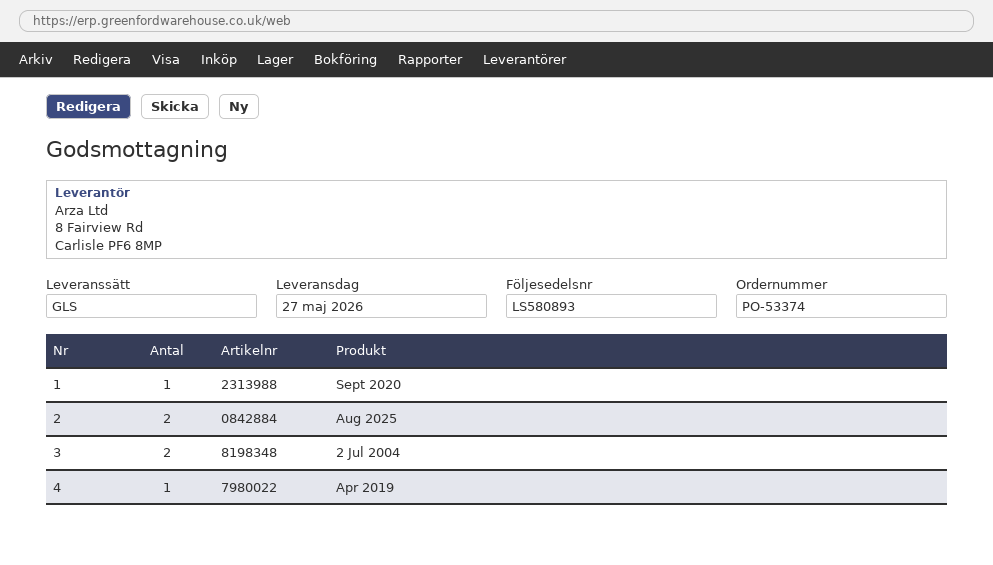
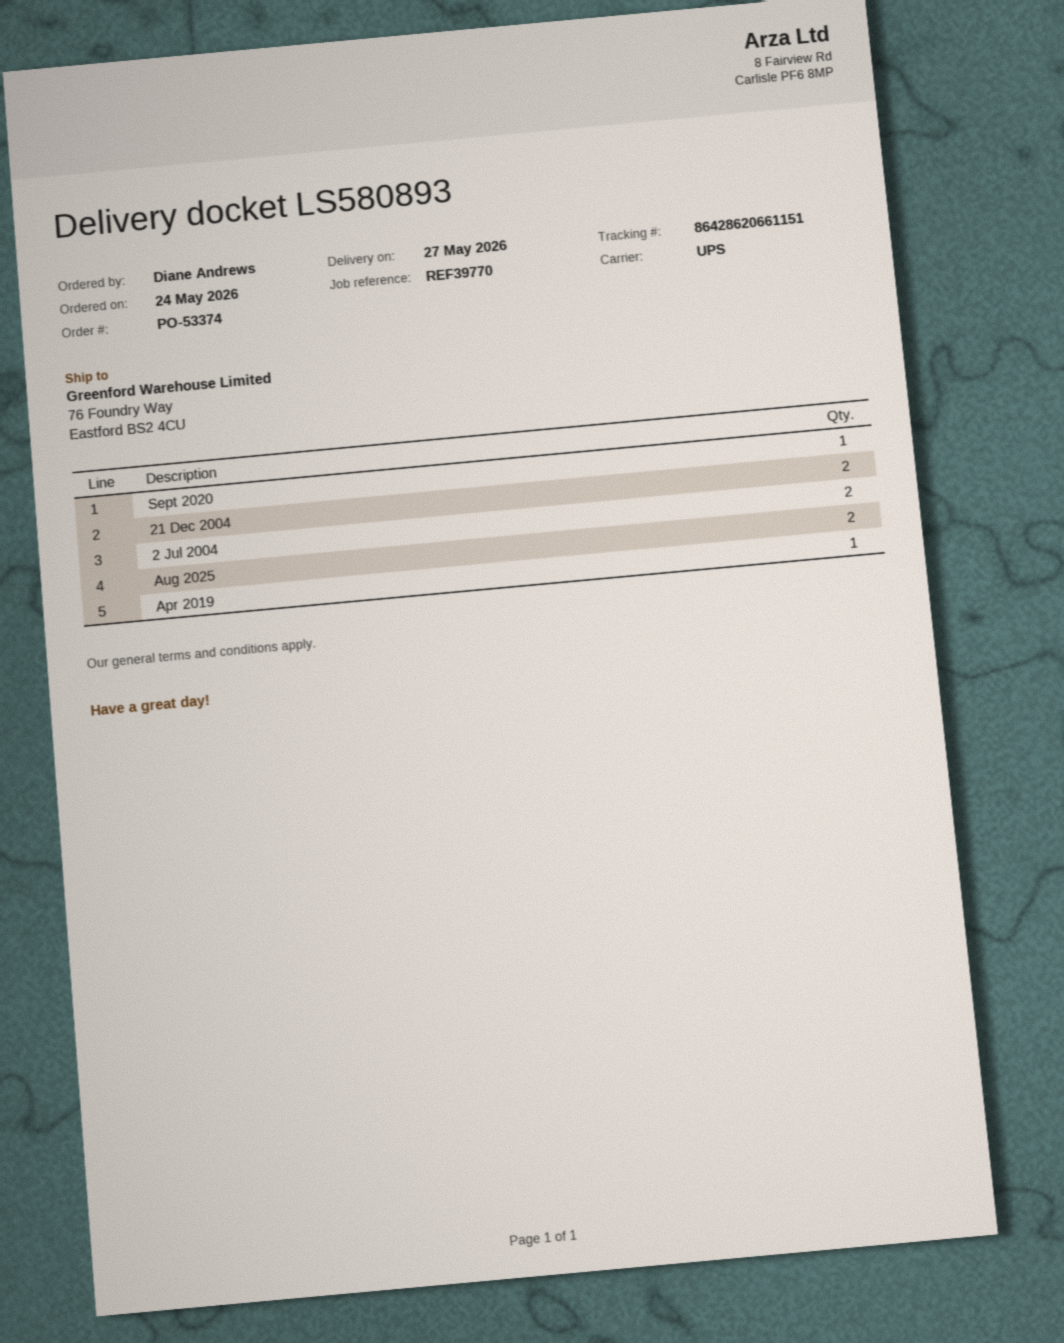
shipping method: GLS -> UPS
21 Dec 2004: none -> 2

